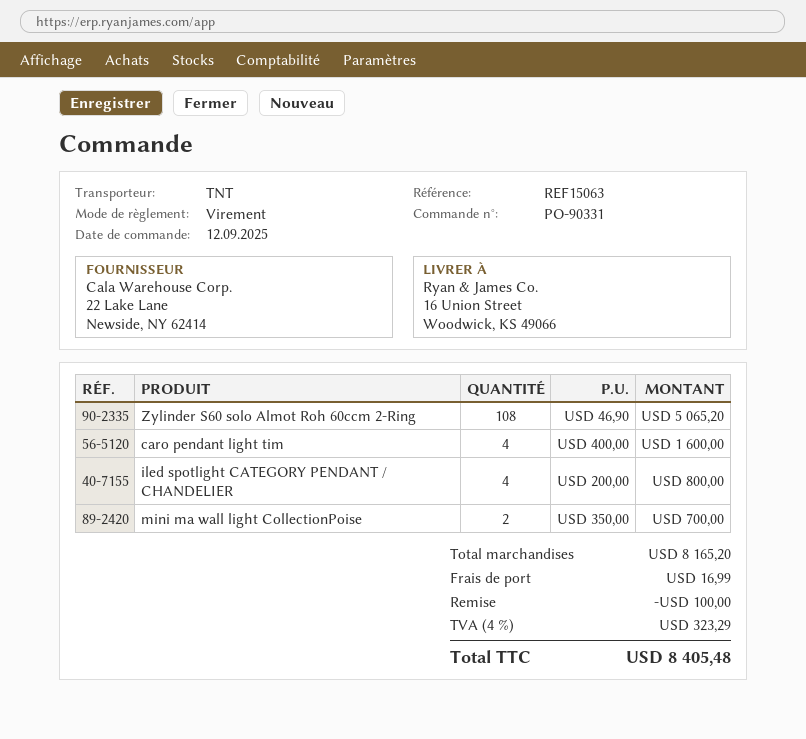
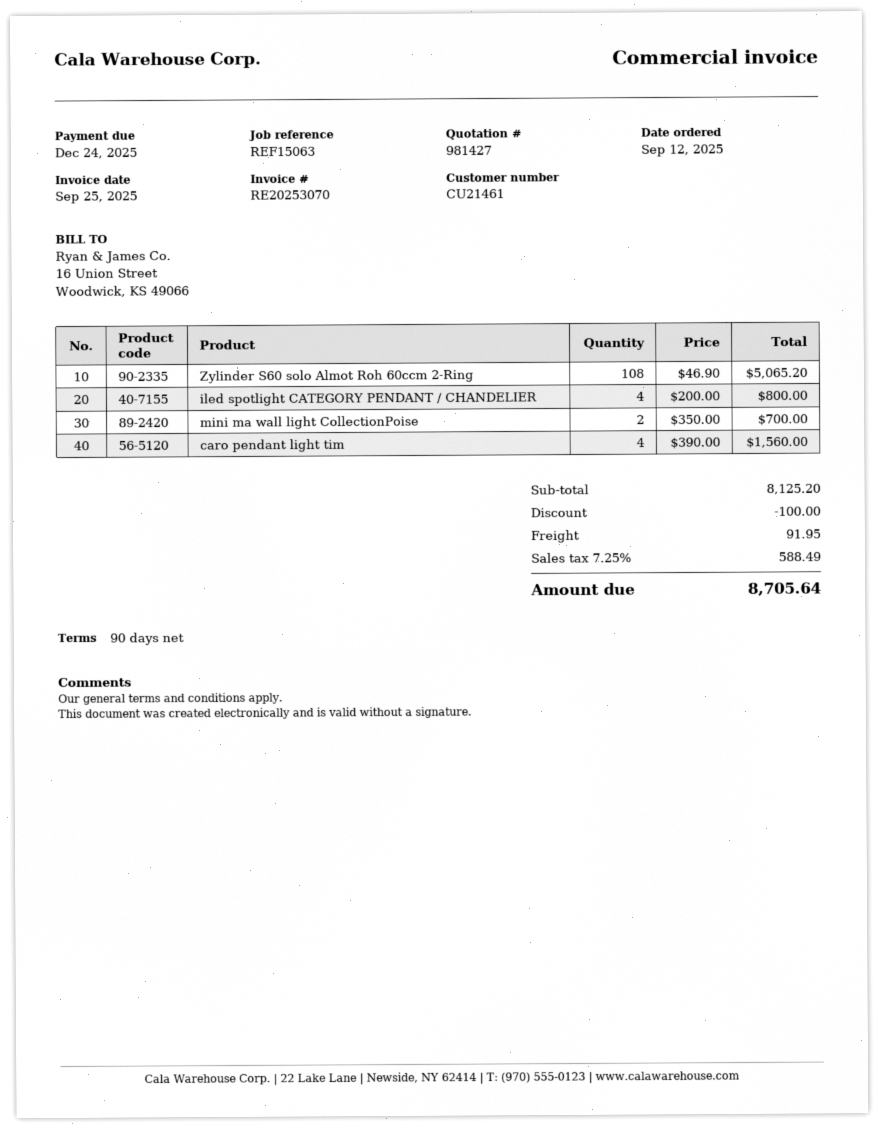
caro pendant light tim: 4 x 400.00 = 1600.00 -> 4 x 390.00 = 1560.00
subtotal: 8165.20 -> 8125.20
shipping: 16.99 -> 91.95
tax: 4% = 323.29 -> 7.25% = 588.49
total: 8405.48 -> 8705.64

